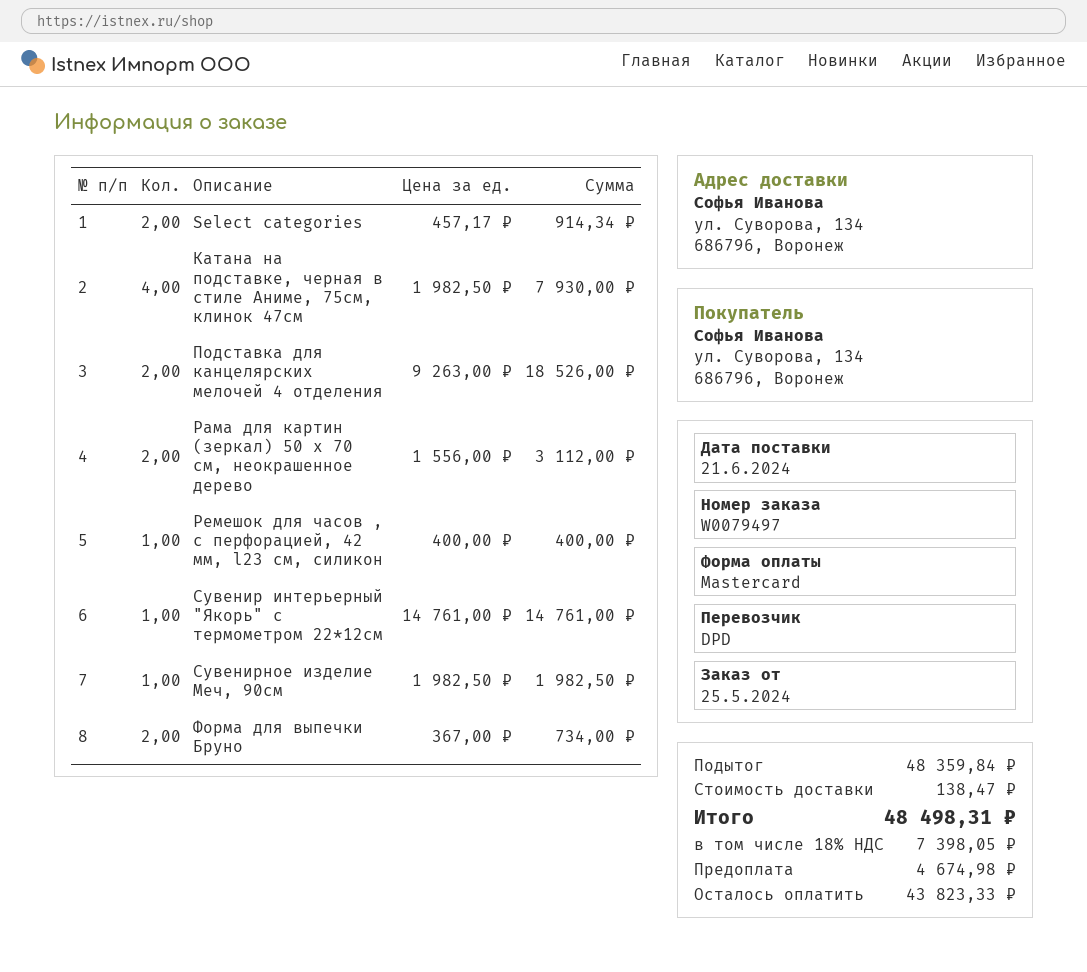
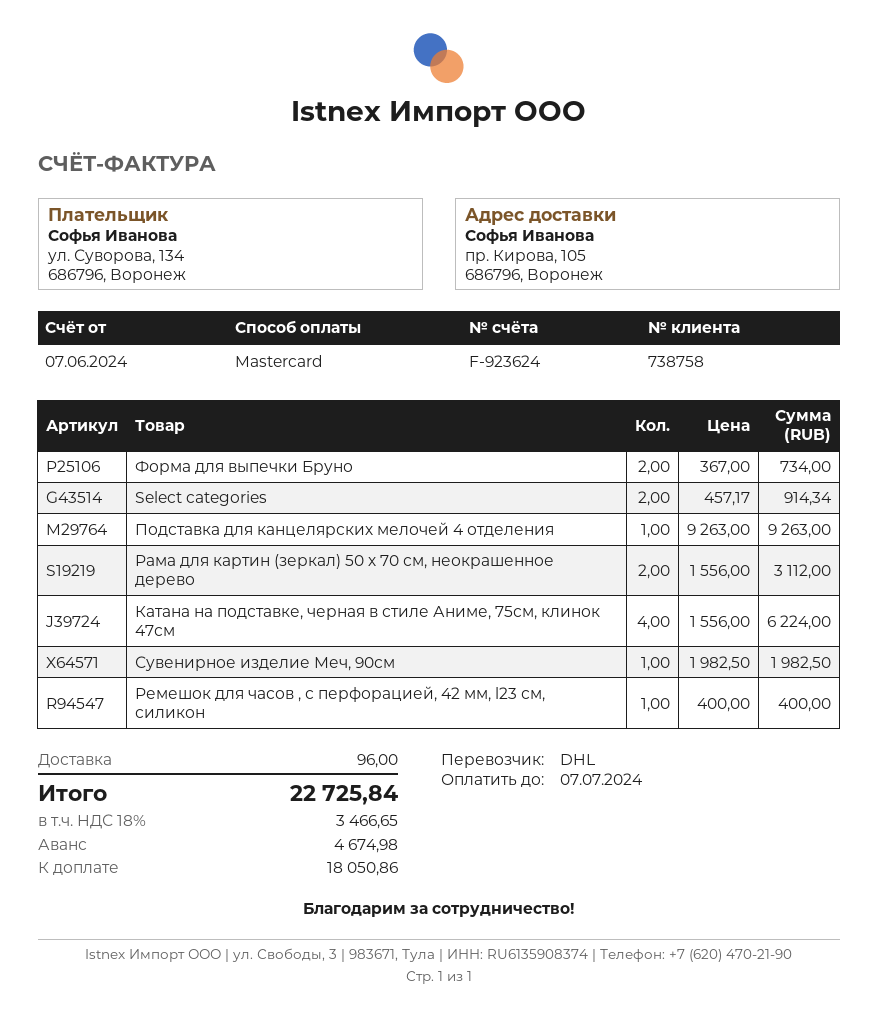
shipping method: DPD -> DHL
ship to: ул. Суворова, 134, 686796, Воронеж -> пр. Кирова, 105, 686796, Воронеж
Катана на подставке, черная в стиле Аниме, 75см, клинок 47см: 4 x 1982.50 = 7930.00 -> 4 x 1556.00 = 6224.00
Подставка для канцелярских мелочей 4 отделения: 2 x 9263.00 = 18526.00 -> 1 x 9263.00 = 9263.00
Сувенир интерьерный "Якорь" с термометром 22*12см: 1 x 14761.00 = 14761.00 -> none
shipping: 138.47 -> 96.00
tax: 18% = 7398.05 -> 18% = 3466.65
total: 48498.31 -> 22725.84
balance: 43823.33 -> 18050.86

